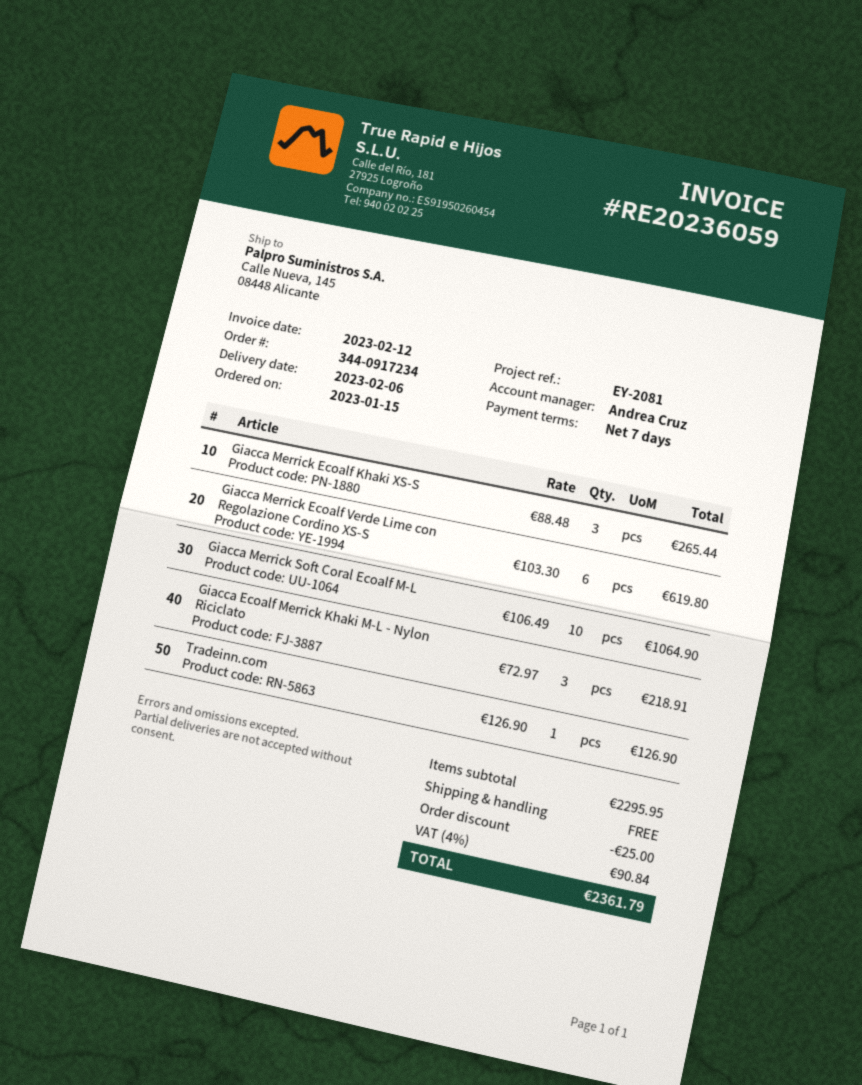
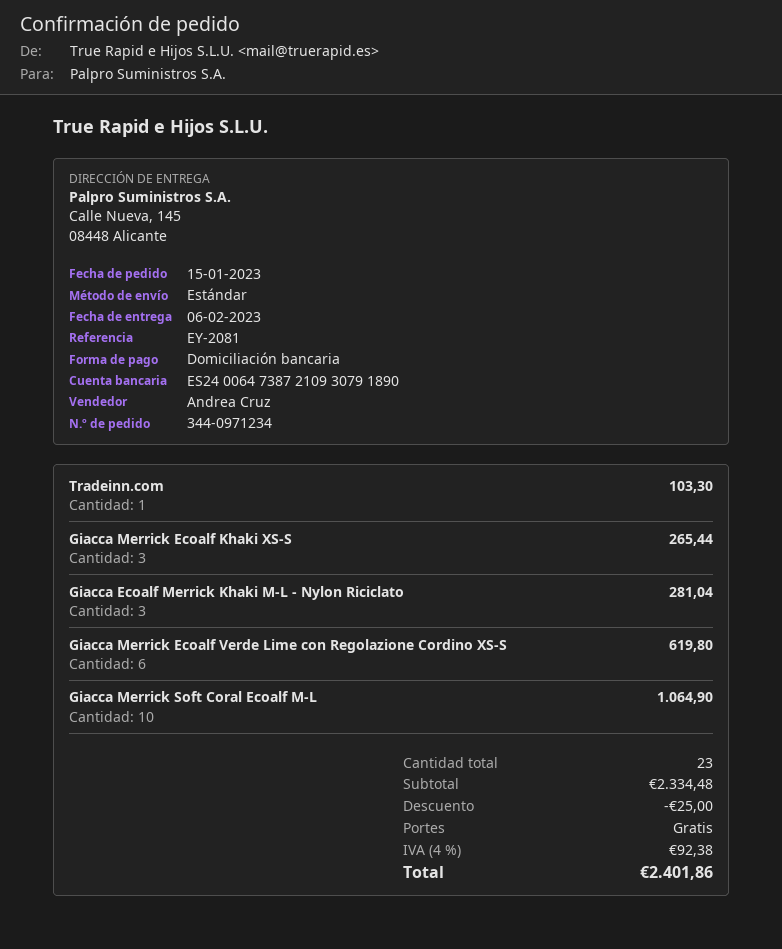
order number: 344-0917234 -> 344-0971234
Giacca Ecoalf Merrick Khaki M-L - Nylon Riciclato: 3 for 218.91 -> 3 for 281.04
Tradeinn.com: 1 for 126.90 -> 1 for 103.30
subtotal: 2295.95 -> 2334.48
tax: 4% = 90.84 -> 4% = 92.38
total: 2361.79 -> 2401.86

